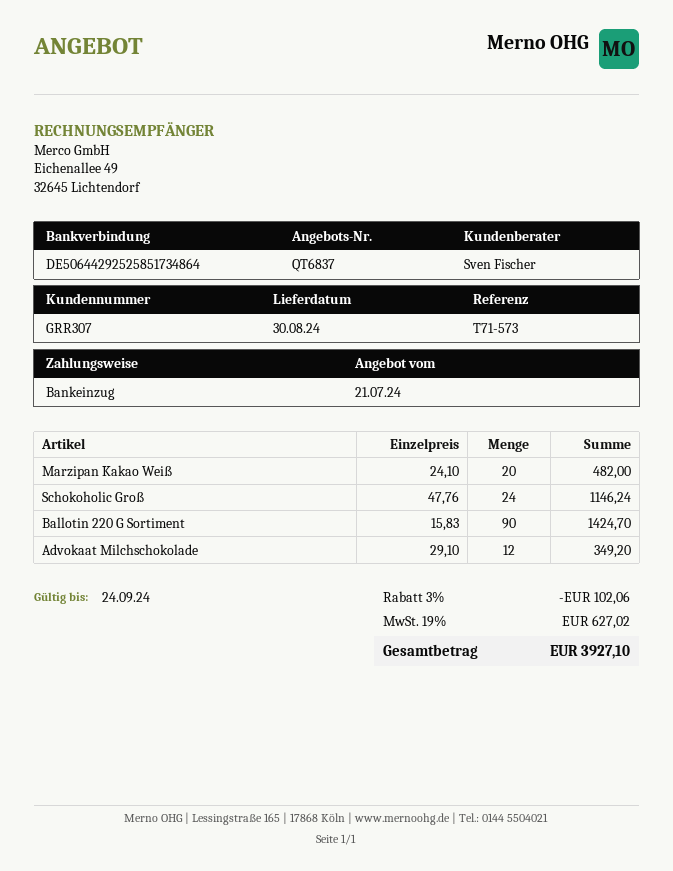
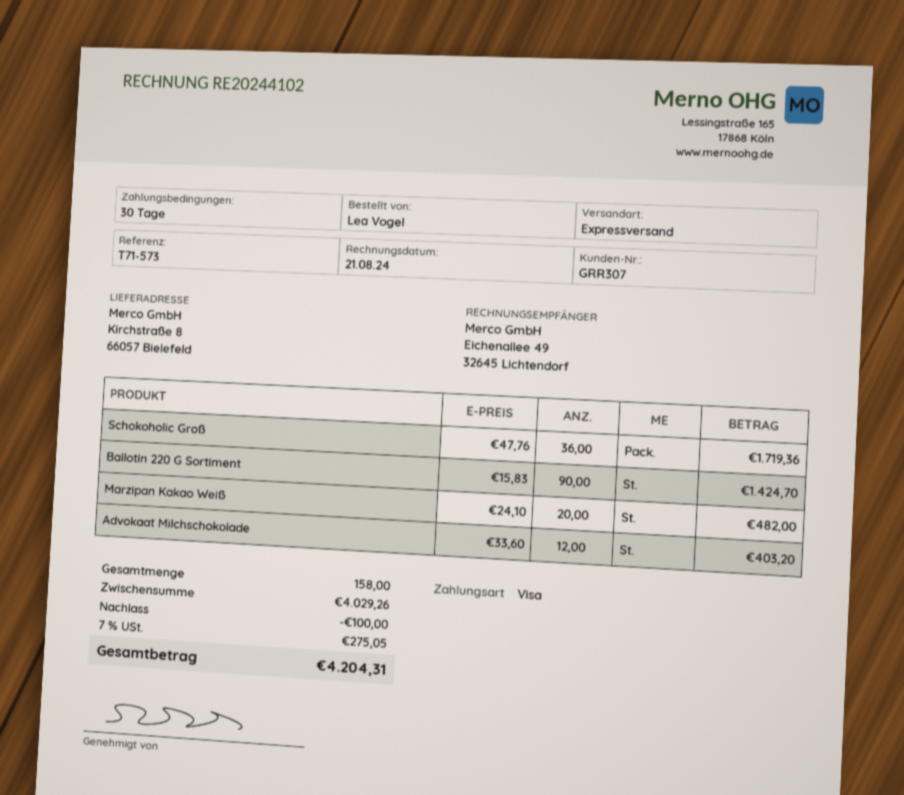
payment method: direct debit -> Visa
Schokoholic Groß: 24 x 47.76 = 1146.24 -> 36 x 47.76 = 1719.36
Advokaat Milchschokolade: 12 x 29.10 = 349.20 -> 12 x 33.60 = 403.20
discount: 102.06 -> 100.00
tax: 19% = 627.02 -> 7% = 275.05
total: 3927.10 -> 4204.31

